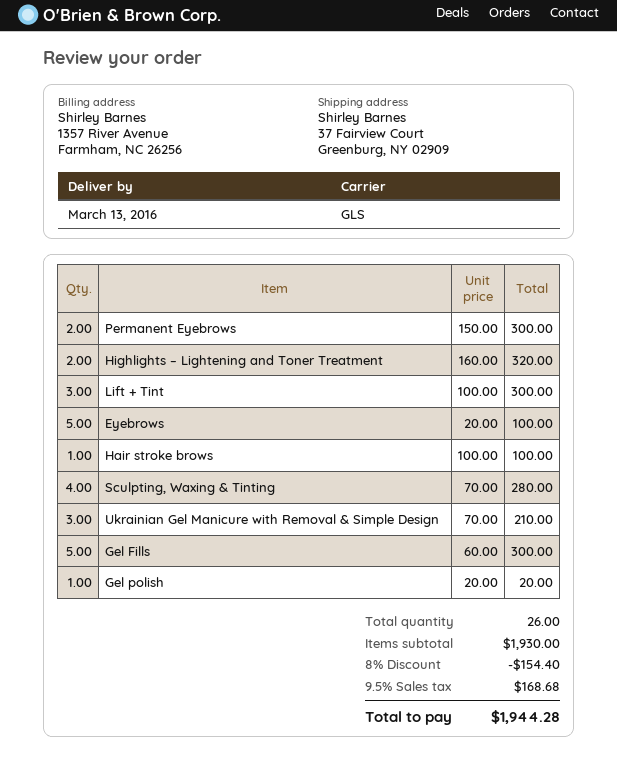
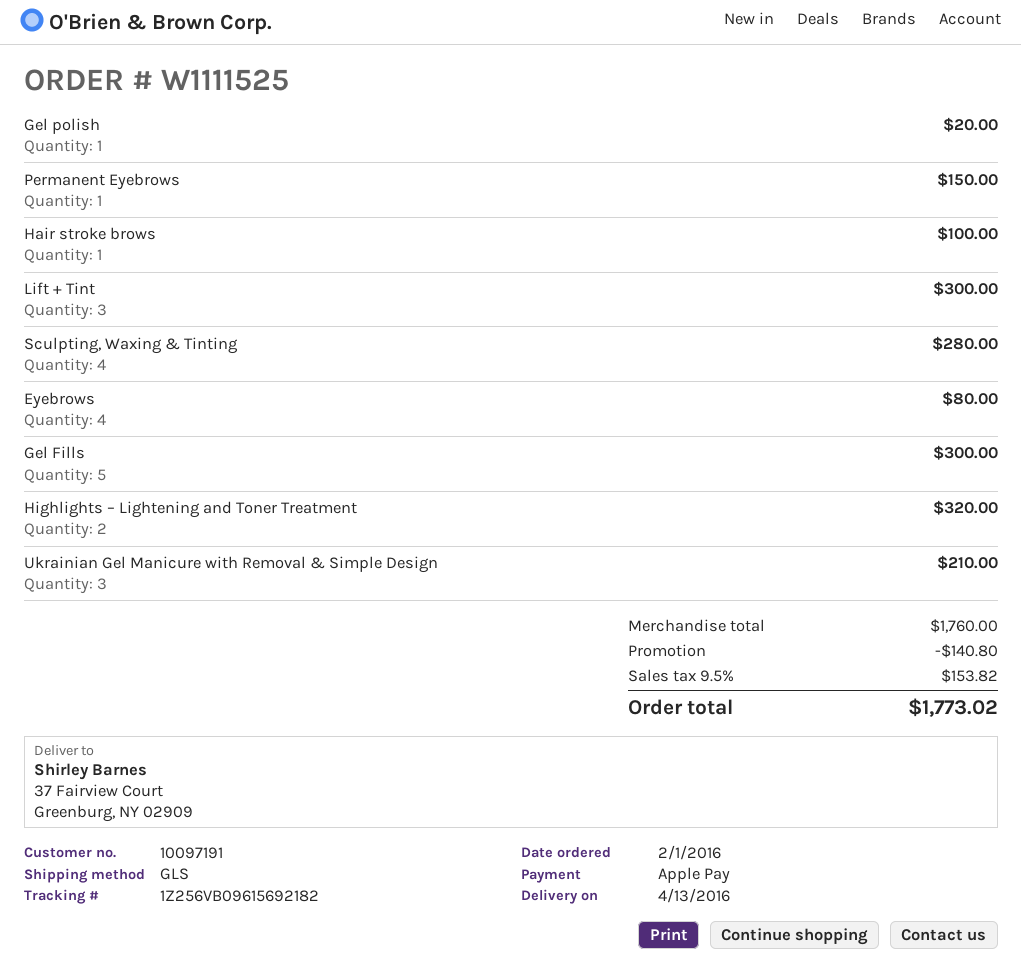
delivery date: 2016-03-13 -> 2016-04-13
Permanent Eyebrows: 2 for 300.00 -> 1 for 150.00
Eyebrows: 5 for 100.00 -> 4 for 80.00
subtotal: 1930.00 -> 1760.00
discount: 154.40 -> 140.80
tax: 9.5% = 168.68 -> 9.5% = 153.82
total: 1944.28 -> 1773.02

